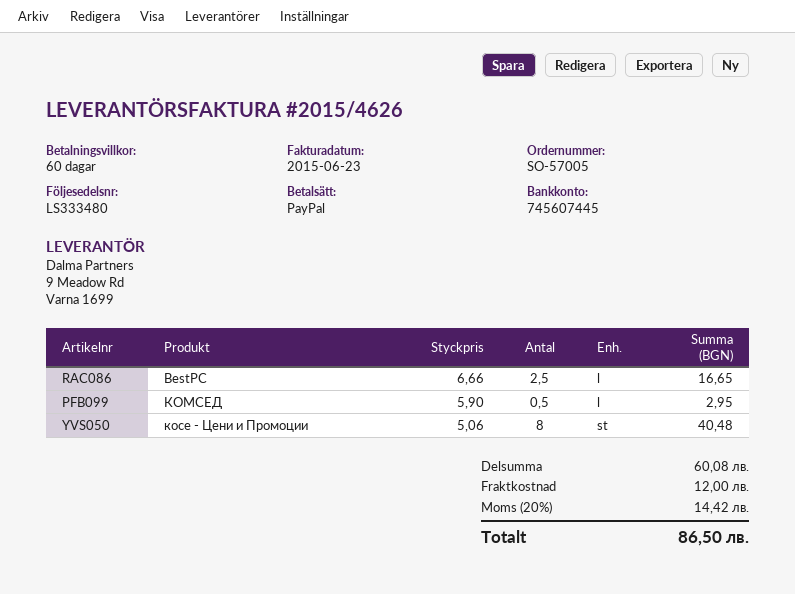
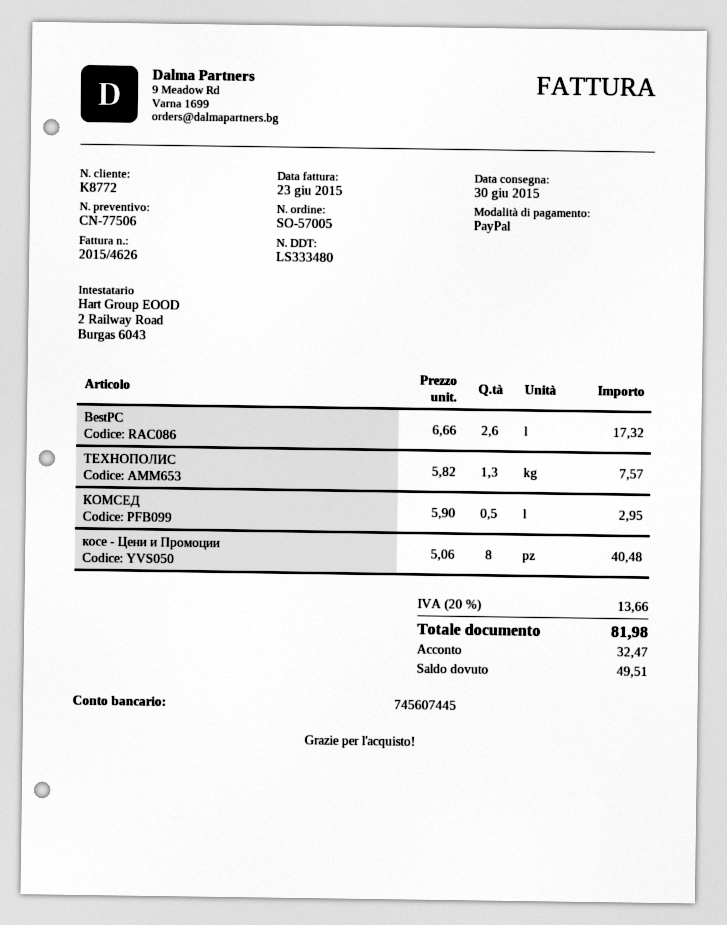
BestPC: 2.5 x 6.66 = 16.65 -> 2.6 x 6.66 = 17.32
ТЕХНОПОЛИС: none -> 1.3 x 5.82 = 7.57
shipping: 12.00 -> none
tax: 20% = 14.42 -> 20% = 13.66
total: 86.50 -> 81.98

